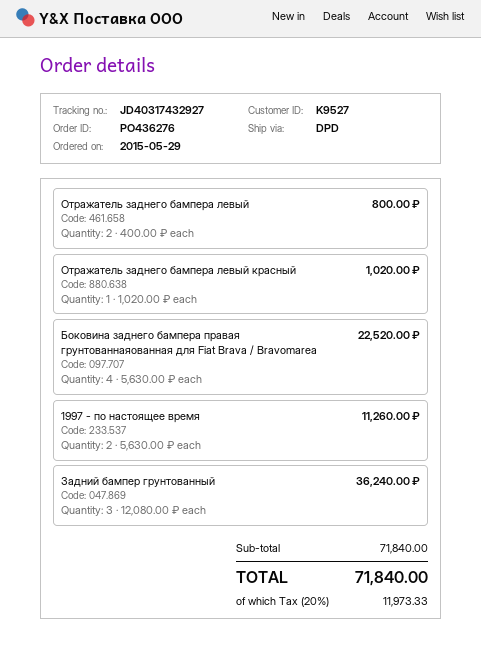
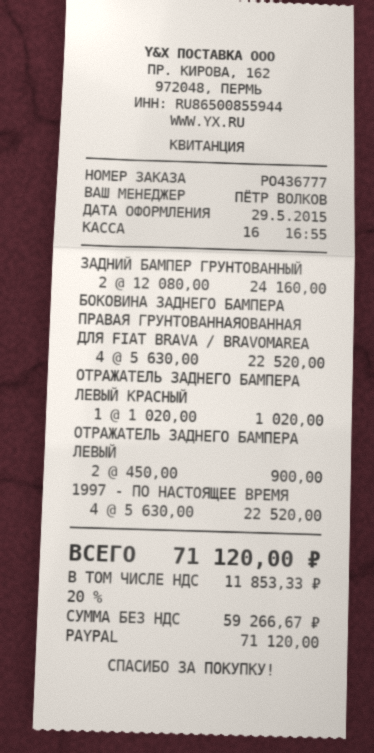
order number: PO436276 -> PO436777
Отражатель заднего бампера левый: 2 x 400.00 = 800.00 -> 2 x 450.00 = 900.00
1997 - по настоящее время: 2 x 5630.00 = 11260.00 -> 4 x 5630.00 = 22520.00
Задний бампер грунтованный: 3 x 12080.00 = 36240.00 -> 2 x 12080.00 = 24160.00
tax: 20% = 11973.33 -> 20% = 11853.33
total: 71840.00 -> 71120.00

